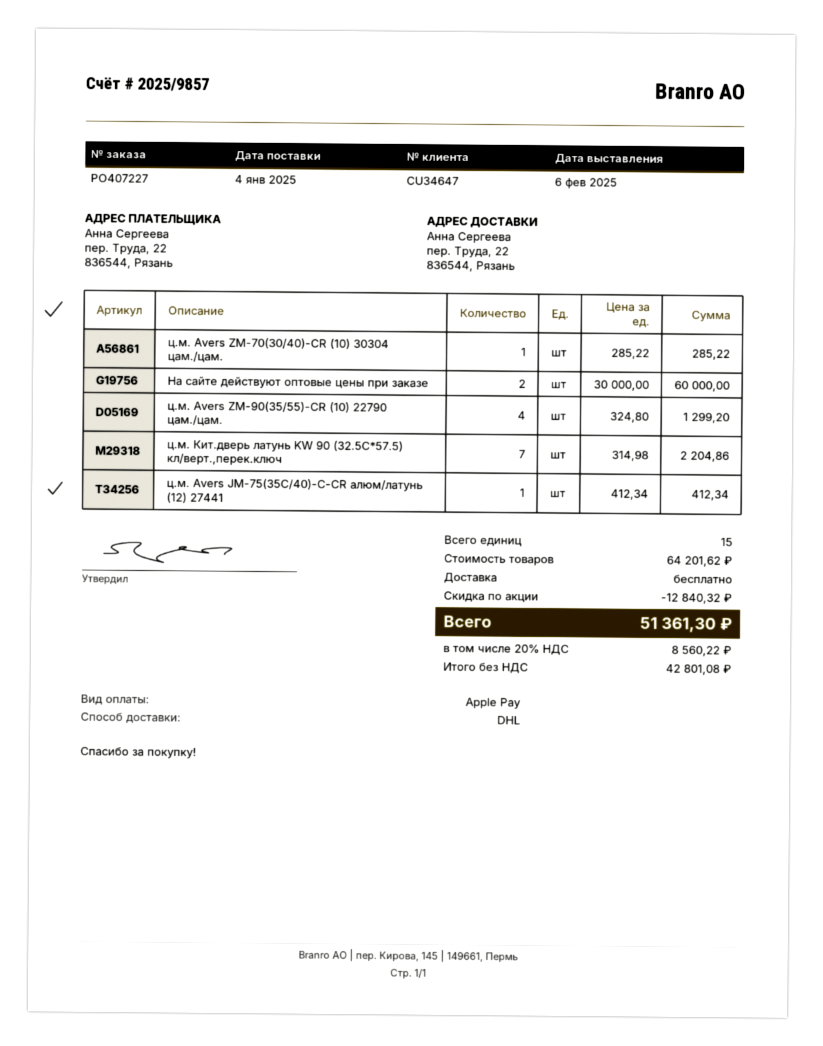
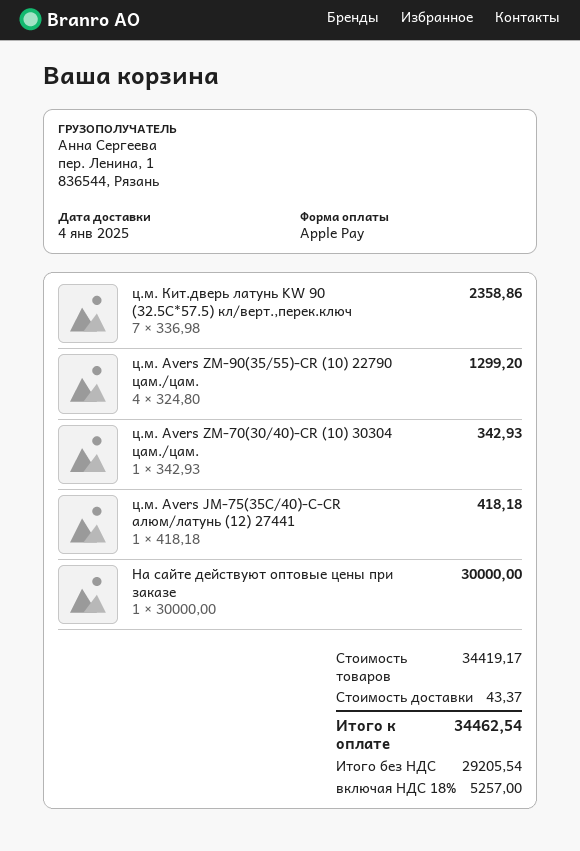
ship to: пер. Труда, 22, 836544, Рязань -> пер. Ленина, 1, 836544, Рязань
ц.м. Avers ZM-70(30/40)-CR (10) 30304 цам./цам.: 1 x 285.22 = 285.22 -> 1 x 342.93 = 342.93
На сайте действуют оптовые цены при заказе: 2 x 30000.00 = 60000.00 -> 1 x 30000.00 = 30000.00
ц.м. Кит.дверь латунь KW 90 (32.5С*57.5) кл/верт.,перек.ключ: 7 x 314.98 = 2204.86 -> 7 x 336.98 = 2358.86
ц.м. Avers JM-75(35С/40)-С-CR алюм/латунь (12) 27441: 1 x 412.34 = 412.34 -> 1 x 418.18 = 418.18
subtotal: 64201.62 -> 34419.17
discount: 12840.32 -> none
shipping: 0.00 -> 43.37
net: 42801.08 -> 29205.54
tax: 20% = 8560.22 -> 18% = 5257.00
total: 51361.30 -> 34462.54

